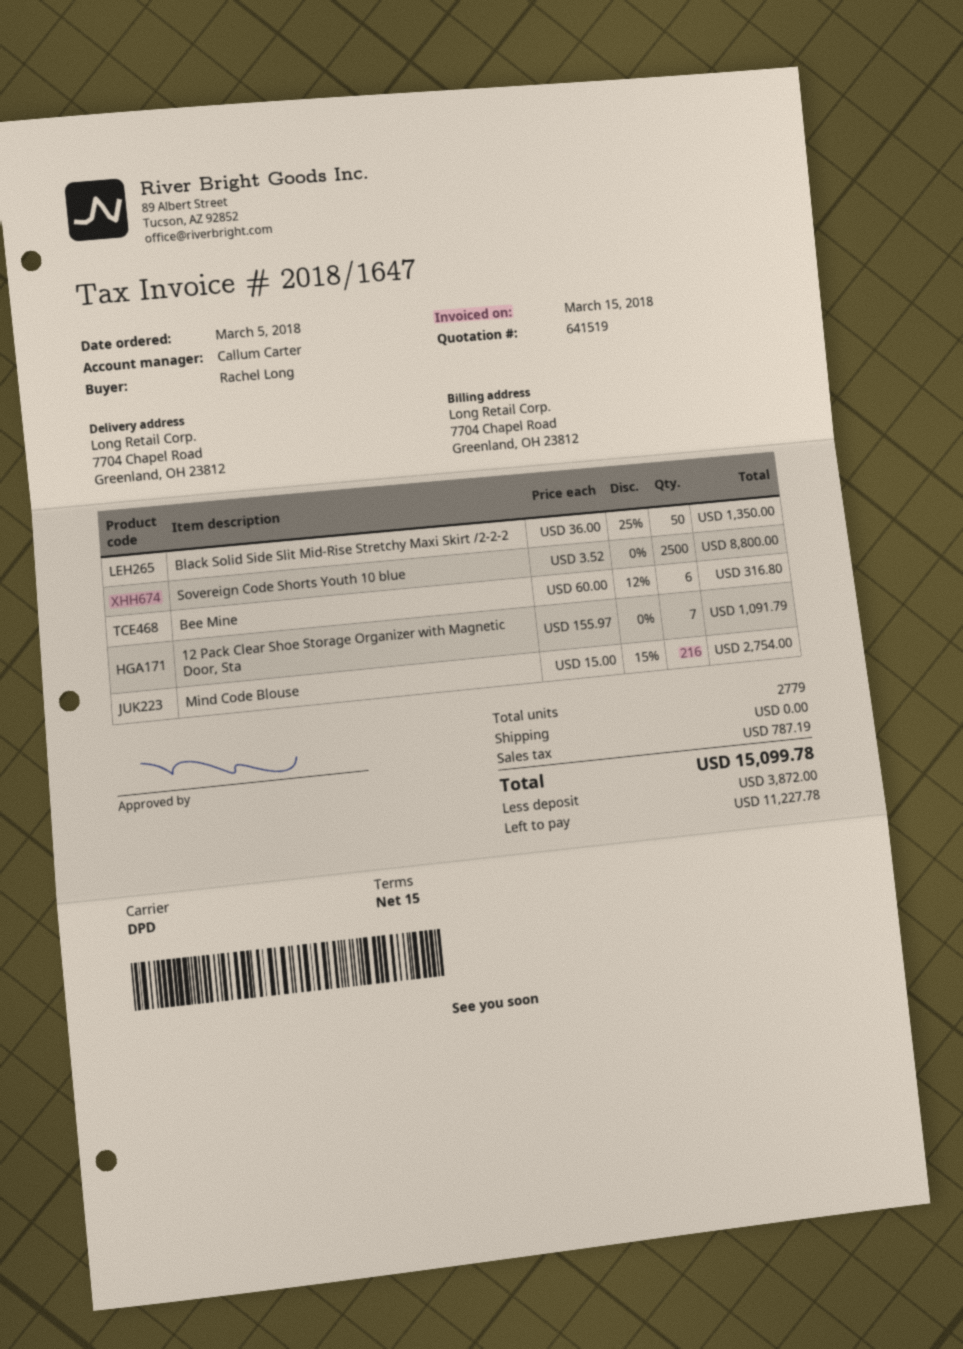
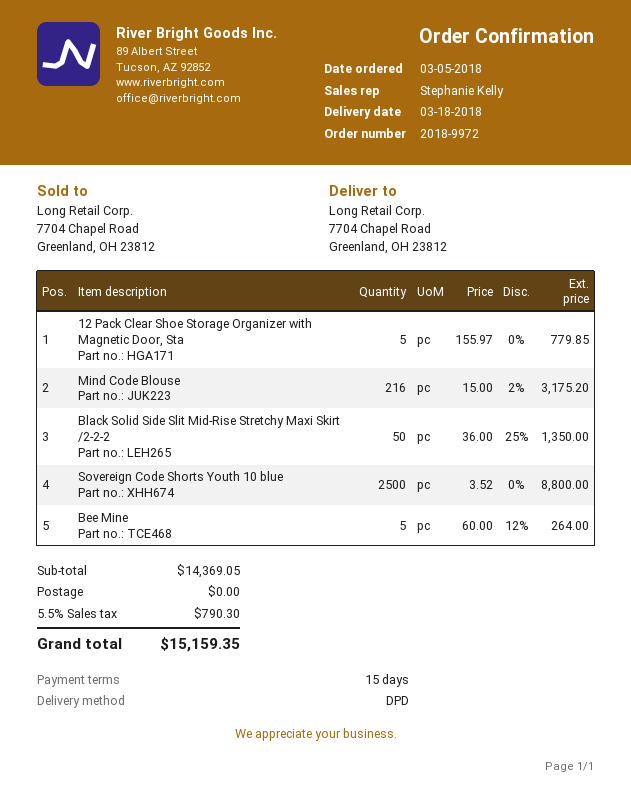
sales rep: Callum Carter -> Stephanie Kelly
Bee Mine: 6 x 60.00 - 12% = 316.80 -> 5 x 60.00 - 12% = 264.00
12 Pack Clear Shoe Storage Organizer with Magnetic Door, Sta: 7 x 155.97 = 1091.79 -> 5 x 155.97 = 779.85
Mind Code Blouse: 216 x 15.00 - 15% = 2754.00 -> 216 x 15.00 - 2% = 3175.20
tax: 787.19 -> 790.30
total: 15099.78 -> 15159.35

